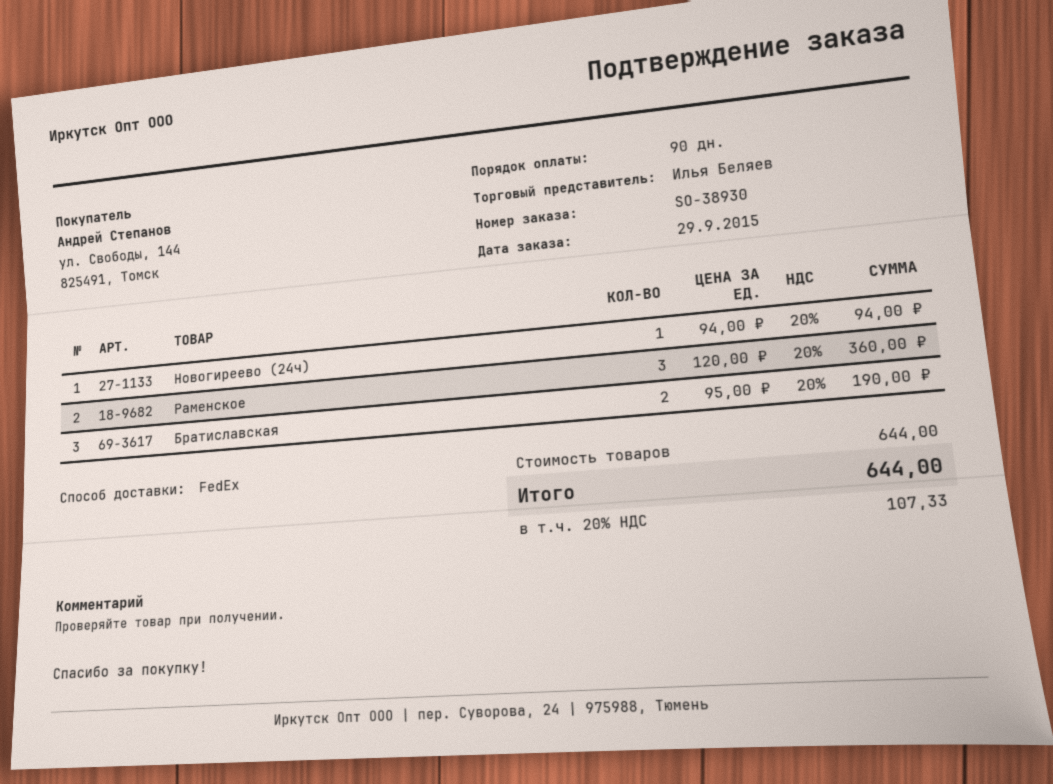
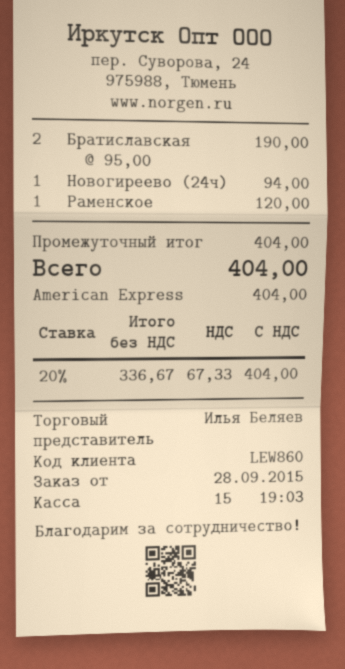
order date: 2015-09-29 -> 2015-09-28
Раменское: 3 x 120.00 = 360.00 -> 1 x 120.00 = 120.00
subtotal: 644.00 -> 404.00
tax: 20% = 107.33 -> 20% = 67.33
total: 644.00 -> 404.00

